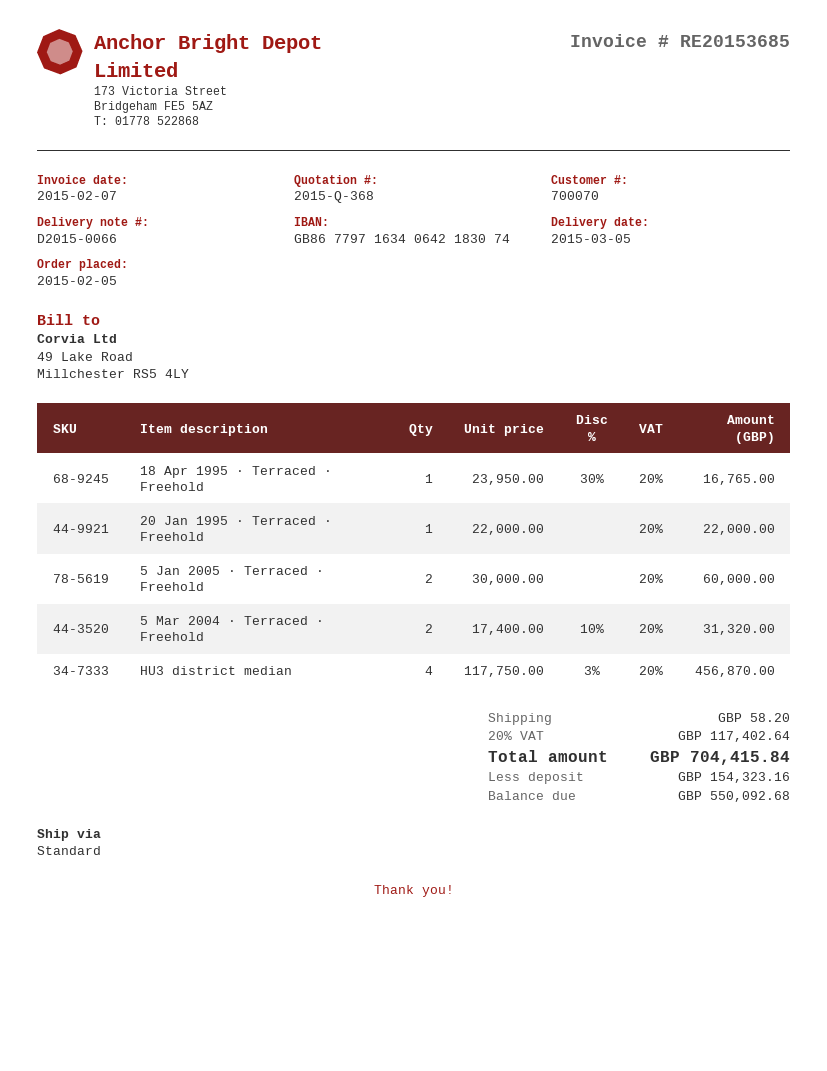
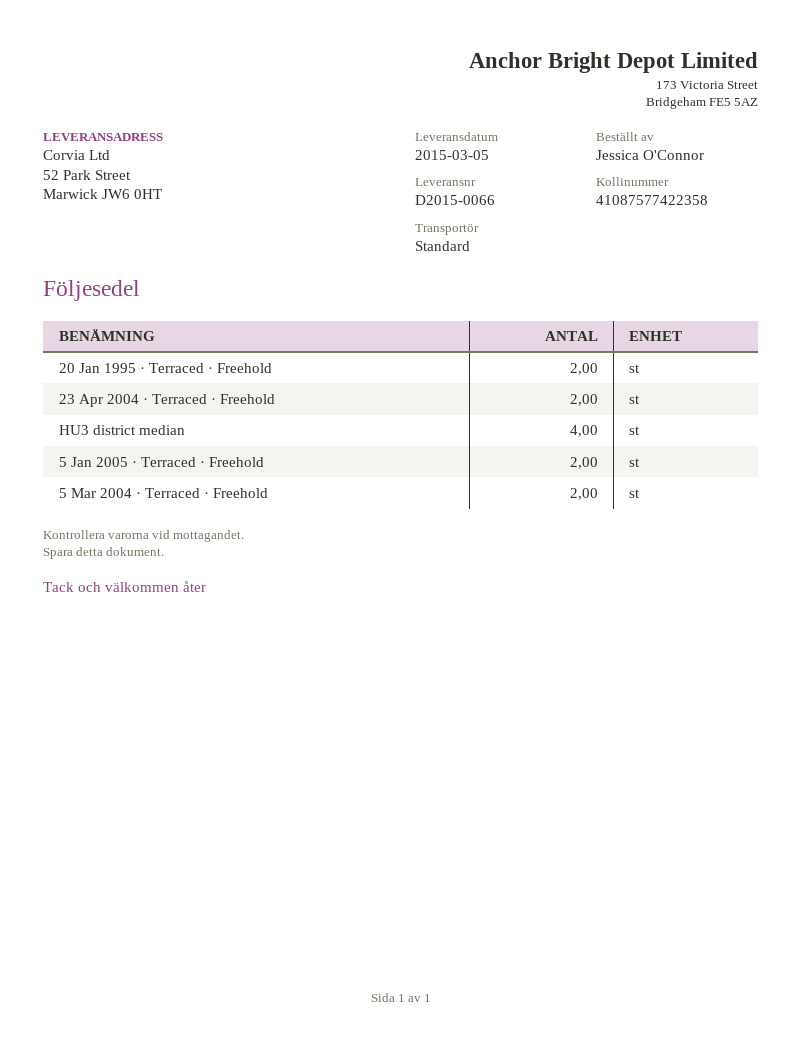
18 Apr 1995 · Terraced · Freehold: 1 -> none
20 Jan 1995 · Terraced · Freehold: 1 -> 2
23 Apr 2004 · Terraced · Freehold: none -> 2

